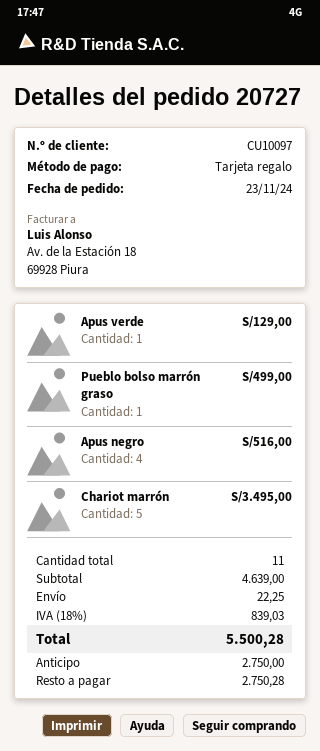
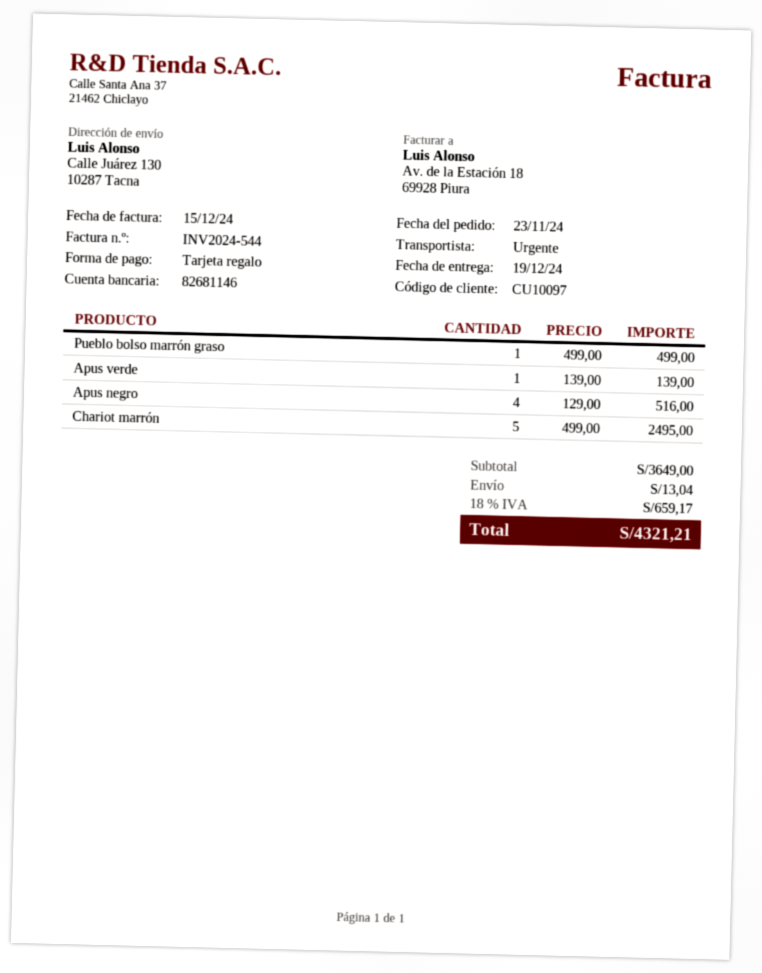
Apus verde: 1 for 129.00 -> 1 for 139.00
Chariot marrón: 5 for 3495.00 -> 5 for 2495.00
subtotal: 4639.00 -> 3649.00
shipping: 22.25 -> 13.04
tax: 18% = 839.03 -> 18% = 659.17
total: 5500.28 -> 4321.21

